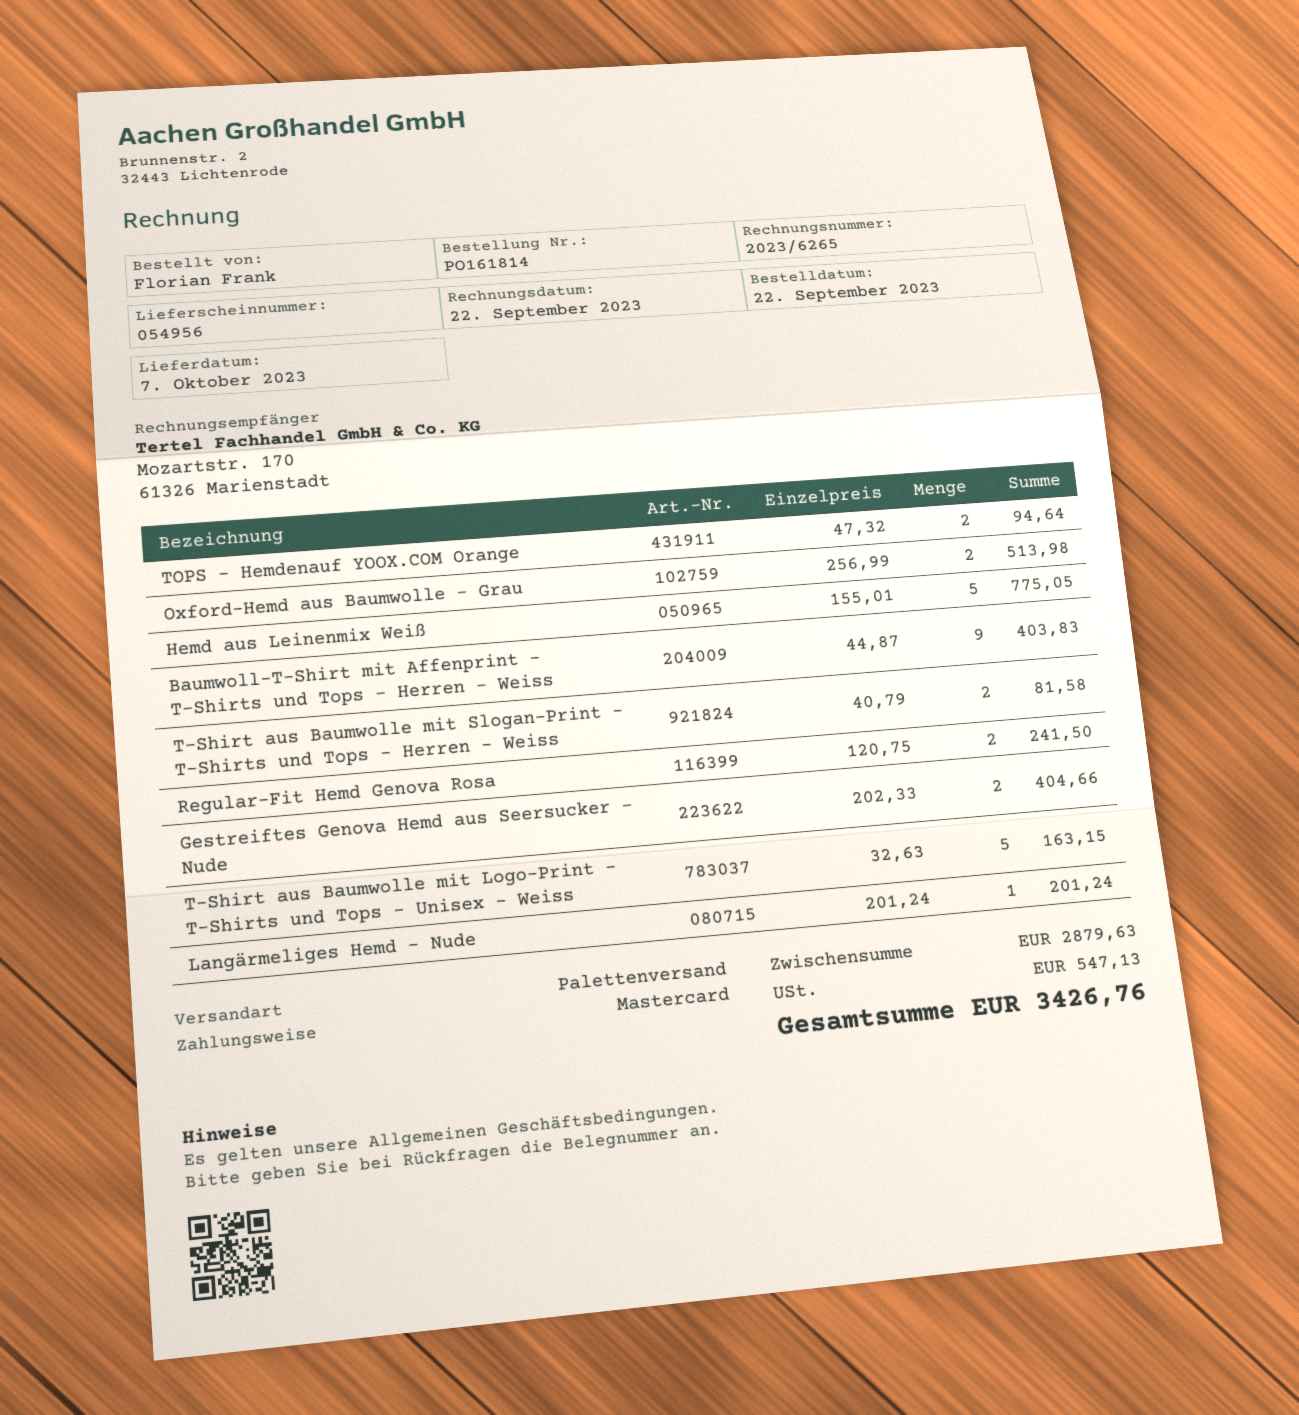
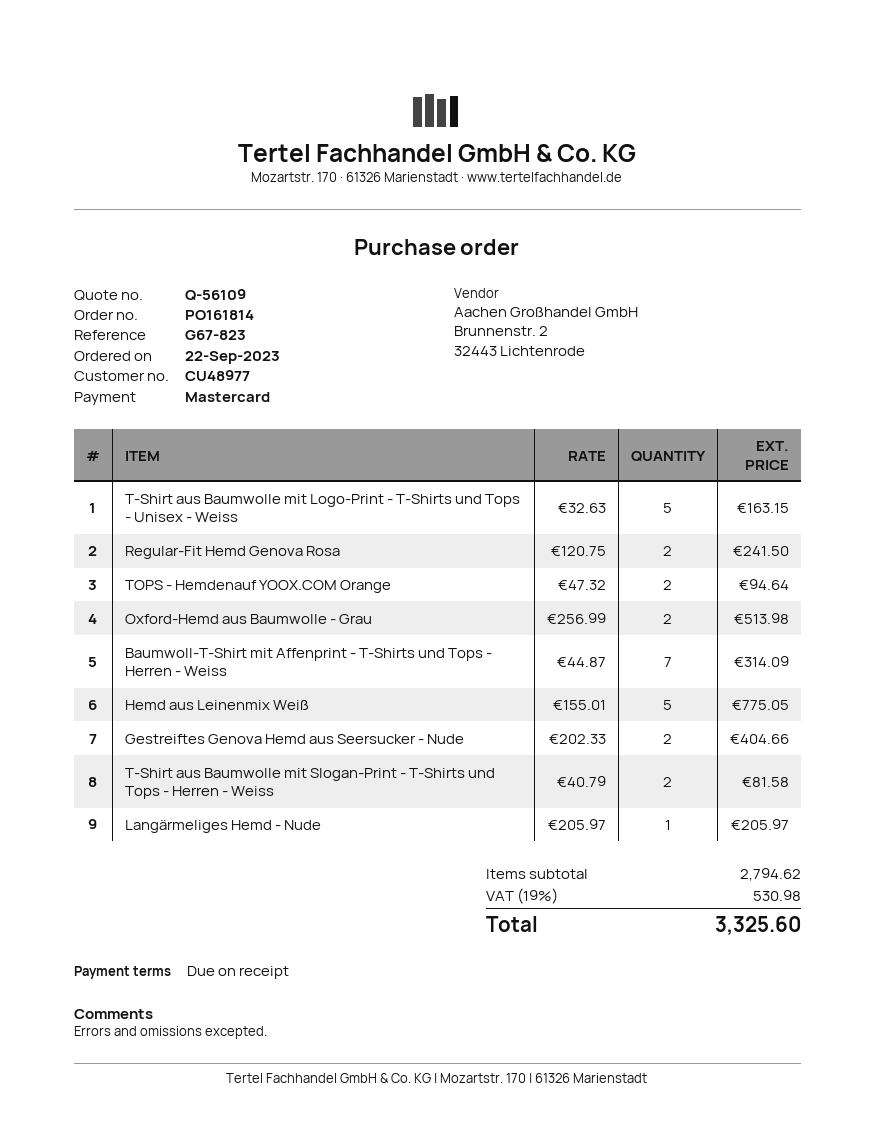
Baumwoll-T-Shirt mit Affenprint - T-Shirts und Tops - Herren - Weiss: 9 x 44.87 = 403.83 -> 7 x 44.87 = 314.09
Langärmeliges Hemd - Nude: 1 x 201.24 = 201.24 -> 1 x 205.97 = 205.97
subtotal: 2879.63 -> 2794.62
tax: 547.13 -> 530.98
total: 3426.76 -> 3325.60

